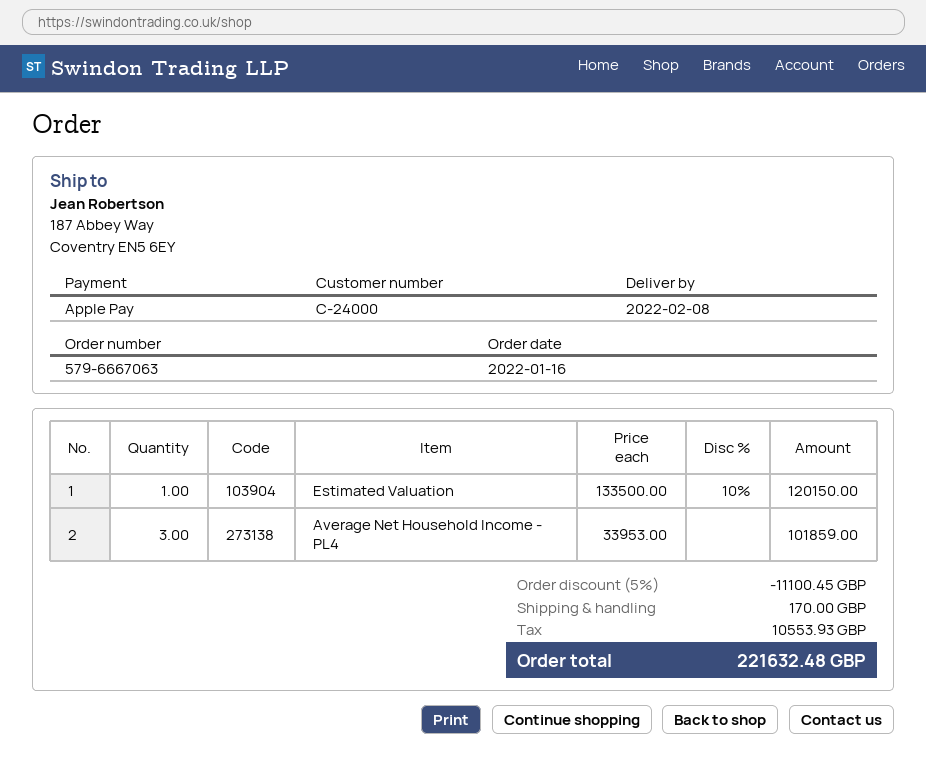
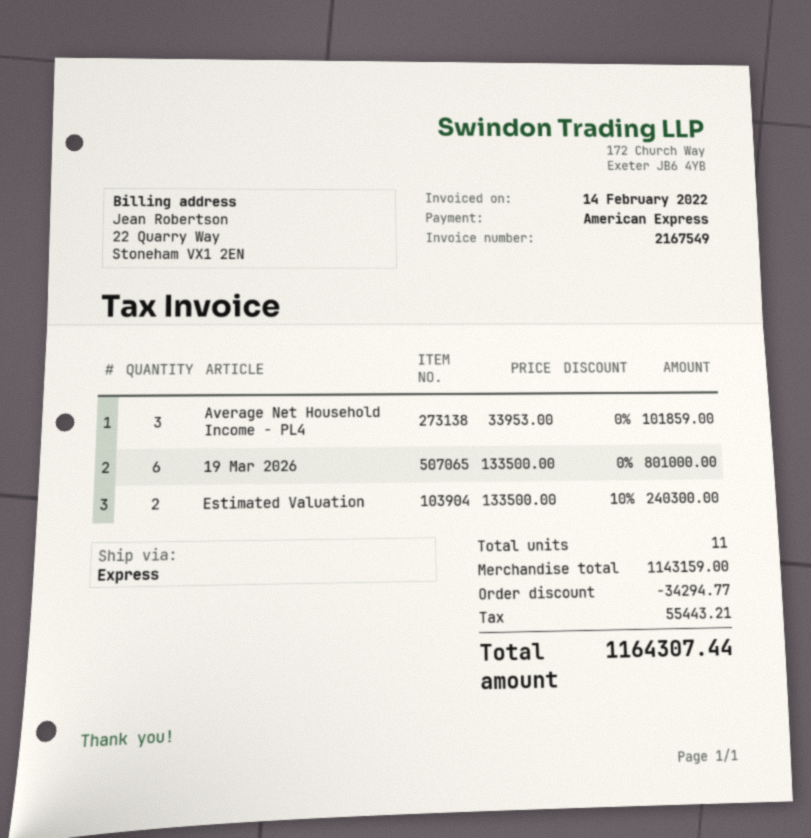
payment method: Apple Pay -> American Express
Estimated Valuation: 1 x 133500.00 - 10% = 120150.00 -> 2 x 133500.00 - 10% = 240300.00
19 Mar 2026: none -> 6 x 133500.00 = 801000.00
discount: 11100.45 -> 34294.77
shipping: 170.00 -> none
tax: 10553.93 -> 55443.21
total: 221632.48 -> 1164307.44

